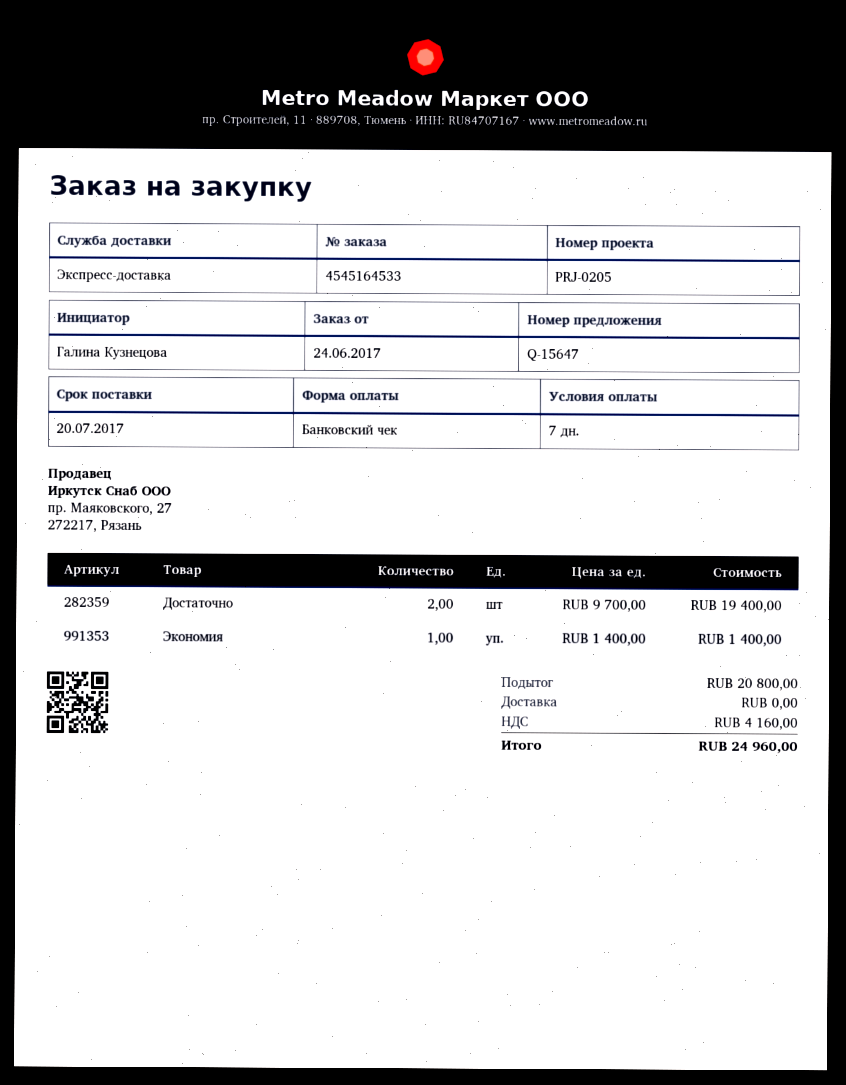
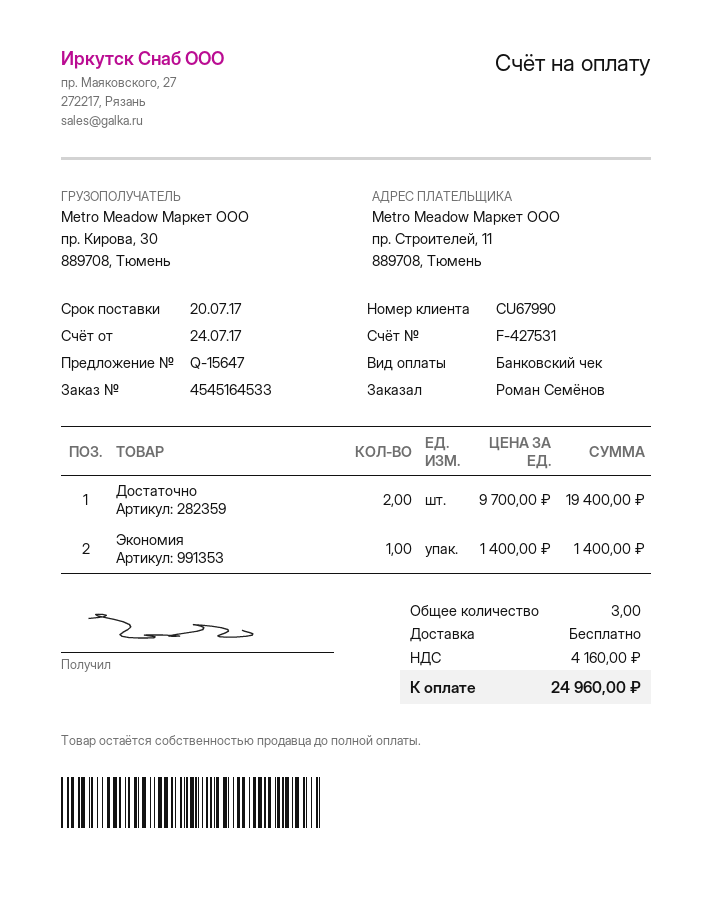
ordered by: Галина Кузнецова -> Роман Семёнов

